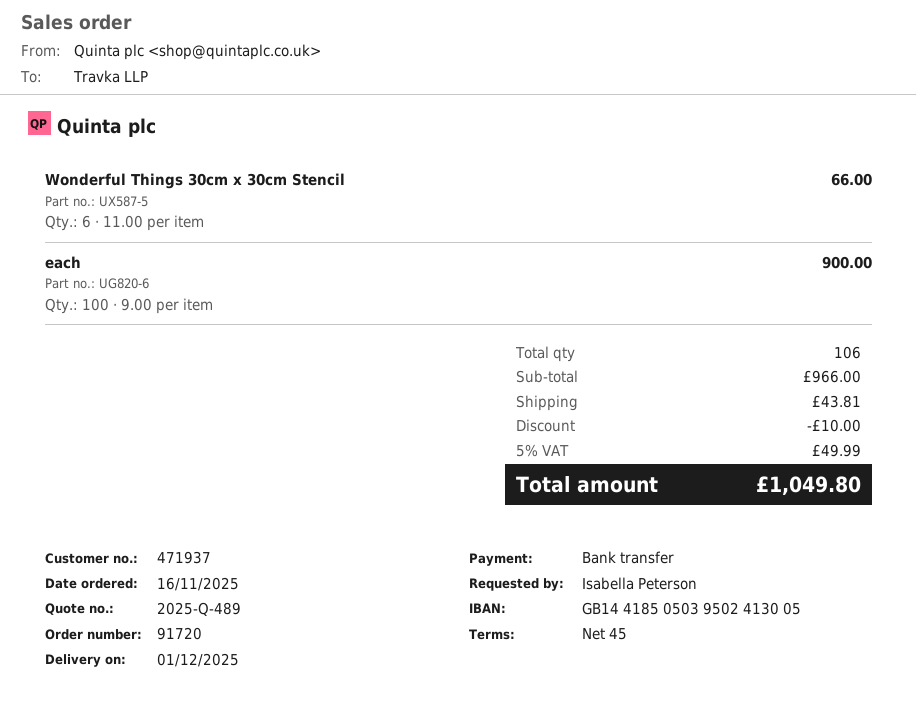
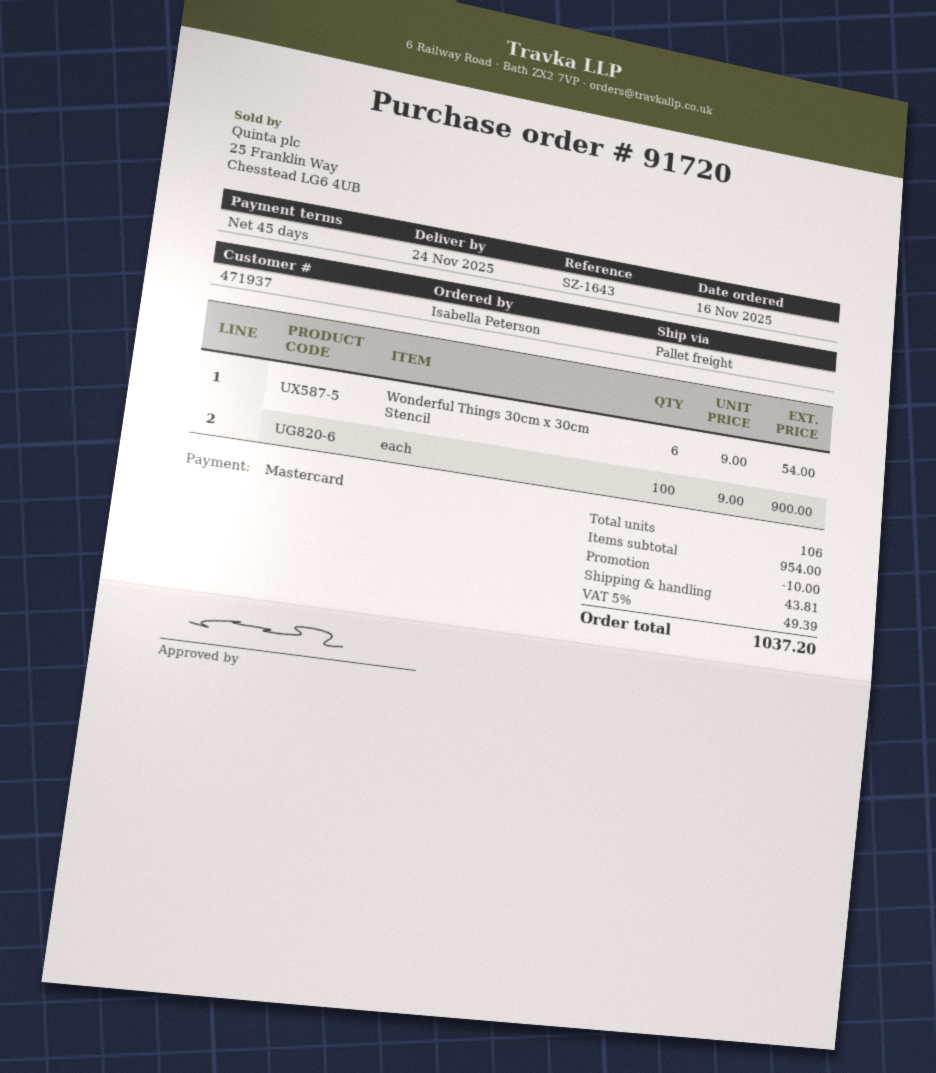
delivery date: 2025-12-01 -> 2025-11-24
payment method: bank transfer -> Mastercard
Wonderful Things 30cm x 30cm Stencil: 6 x 11.00 = 66.00 -> 6 x 9.00 = 54.00
subtotal: 966.00 -> 954.00
tax: 5% = 49.99 -> 5% = 49.39
total: 1049.80 -> 1037.20

